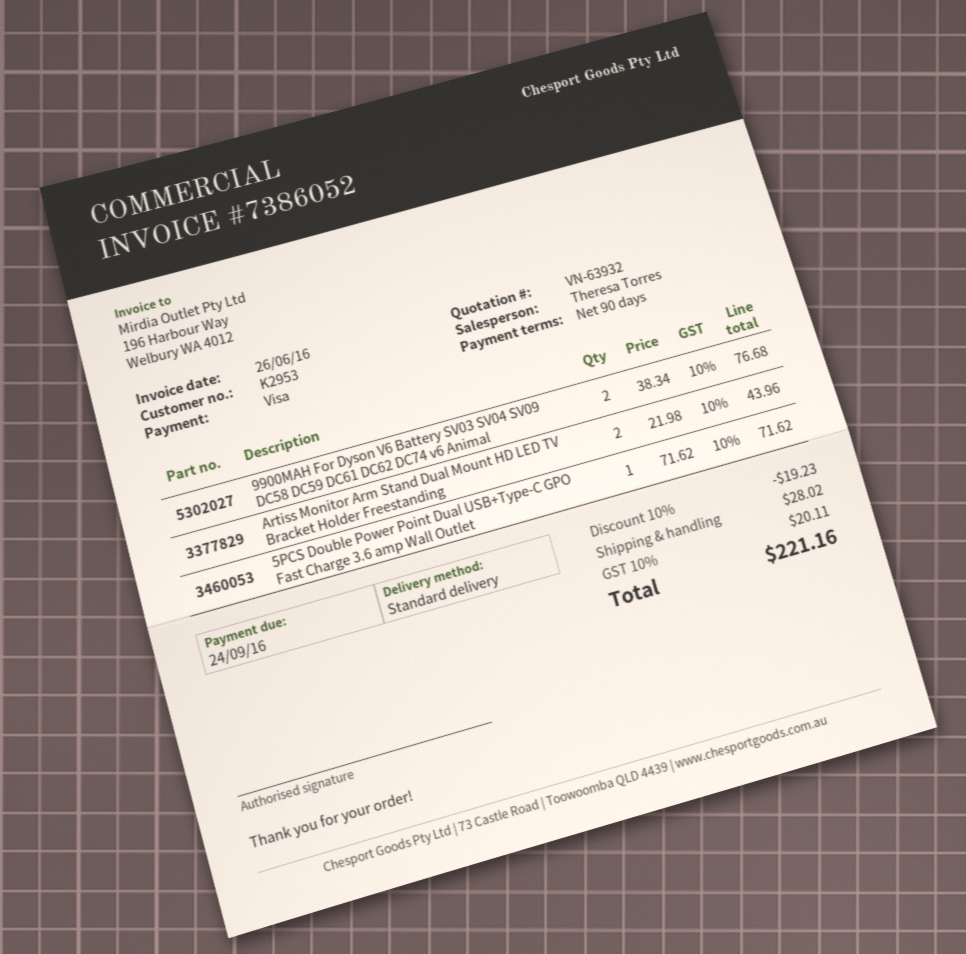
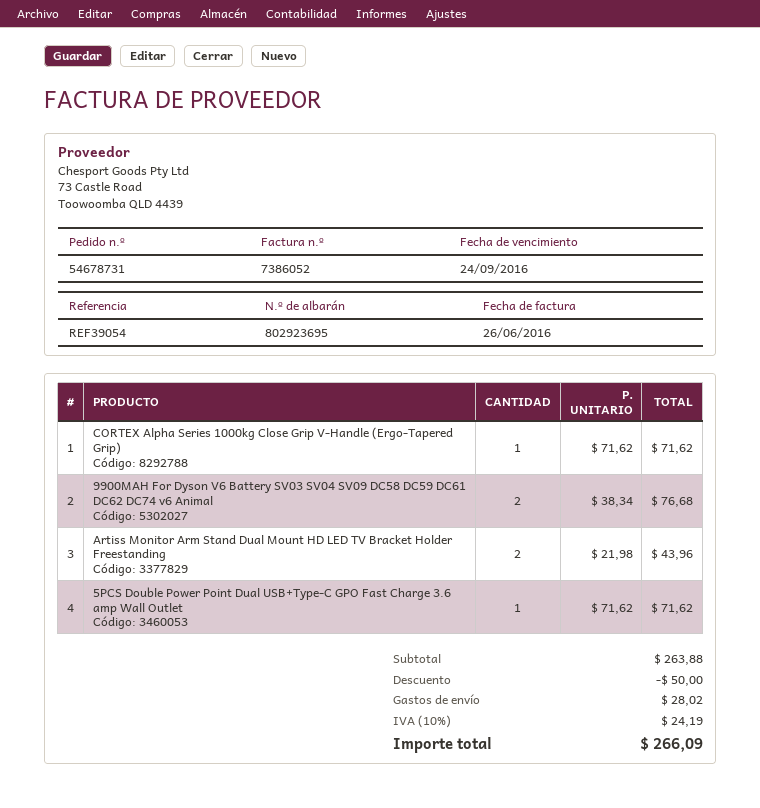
CORTEX Alpha Series 1000kg Close Grip V-Handle (Ergo-Tapered Grip): none -> 1 x 71.62 = 71.62
discount: 19.23 -> 50.00
tax: 10% = 20.11 -> 10% = 24.19
total: 221.16 -> 266.09

